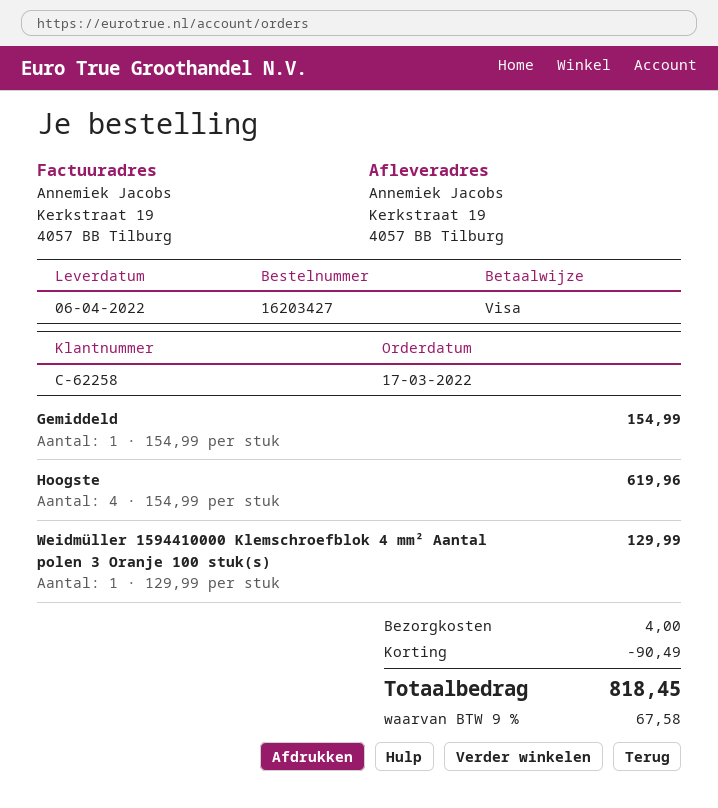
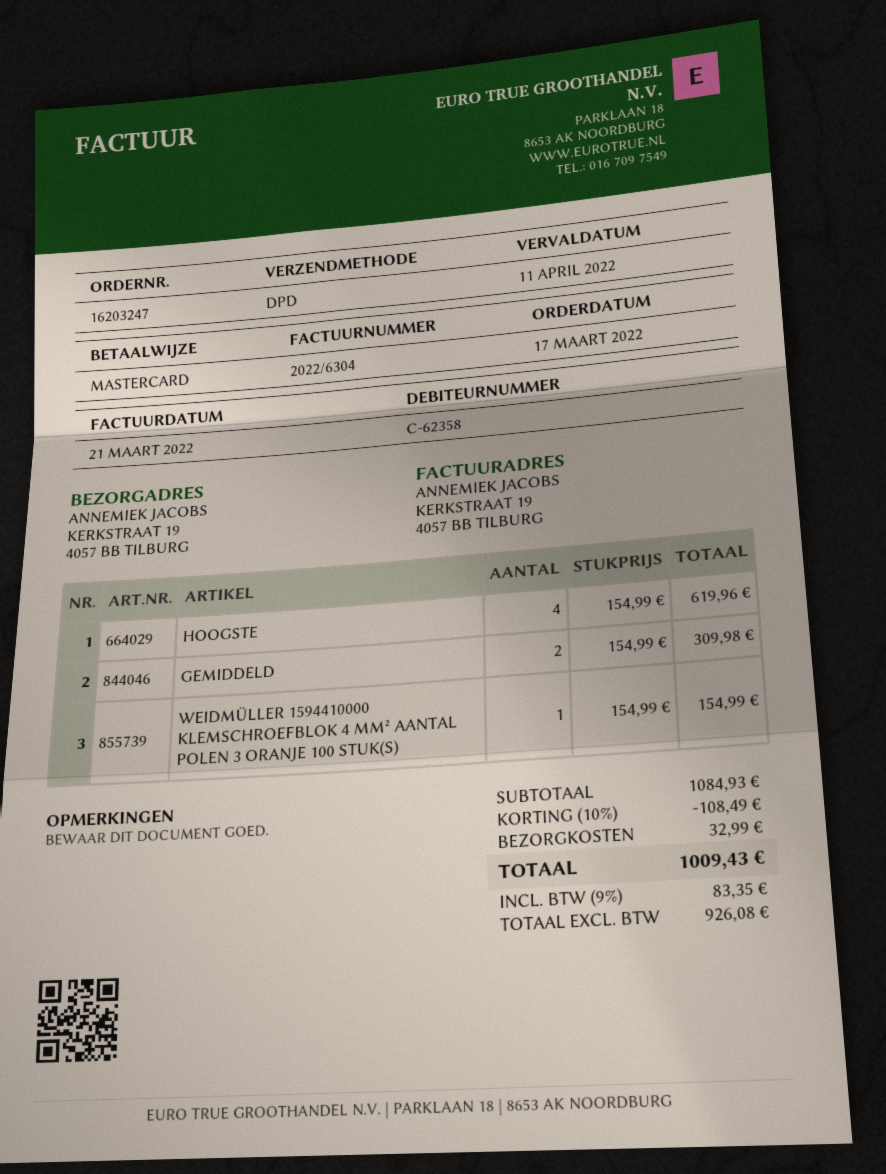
order number: 16203427 -> 16203247
customer number: C-62258 -> C-62358
payment method: Visa -> Mastercard
Gemiddeld: 1 x 154.99 = 154.99 -> 2 x 154.99 = 309.98
Weidmüller 1594410000 Klemschroefblok 4 mm² Aantal polen 3 Oranje 100 stuk(s): 1 x 129.99 = 129.99 -> 1 x 154.99 = 154.99
discount: 90.49 -> 108.49
shipping: 4.00 -> 32.99
tax: 9% = 67.58 -> 9% = 83.35
total: 818.45 -> 1009.43

